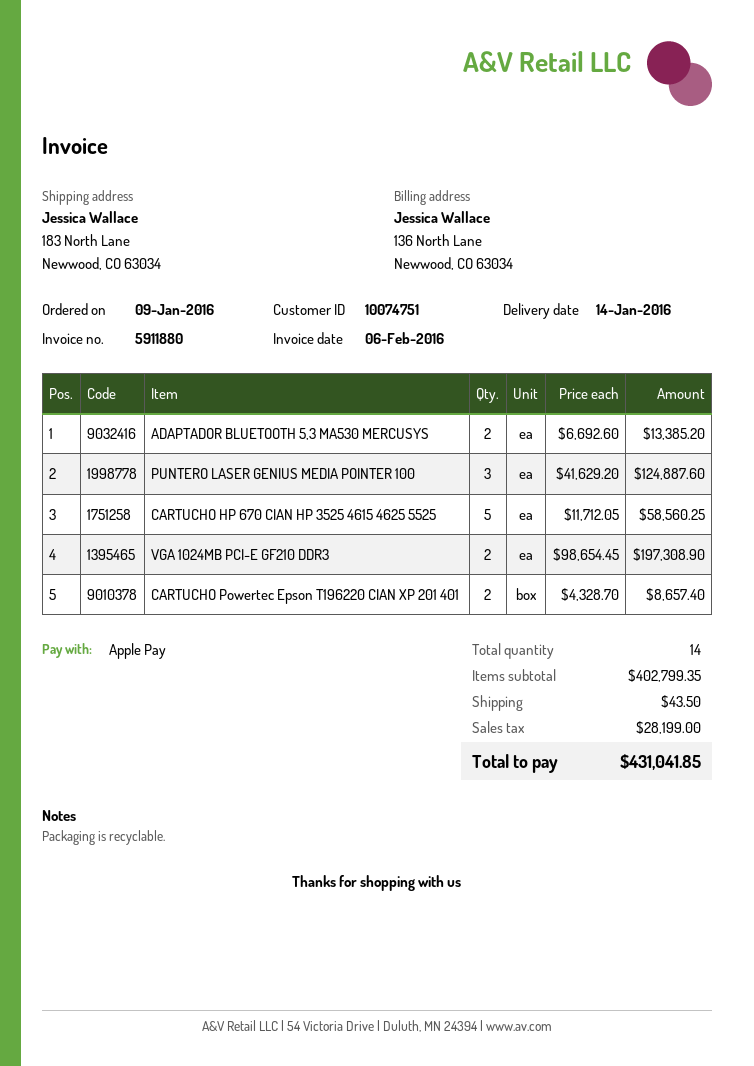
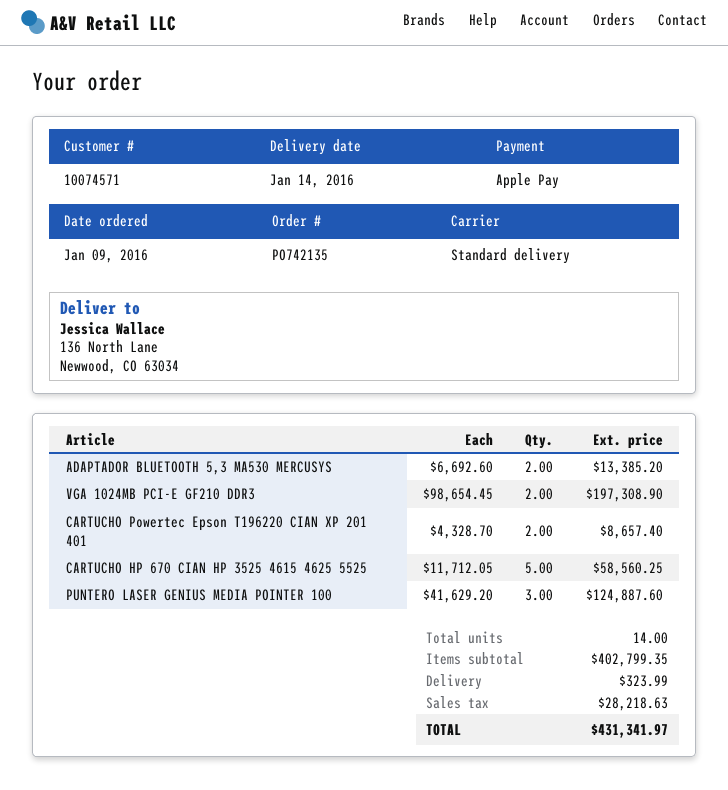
customer number: 10074751 -> 10074571
ship to: 183 North Lane, Newwood, CO 63034 -> 136 North Lane, Newwood, CO 63034
shipping: 43.50 -> 323.99
tax: 28199.00 -> 28218.63
total: 431041.85 -> 431341.97

